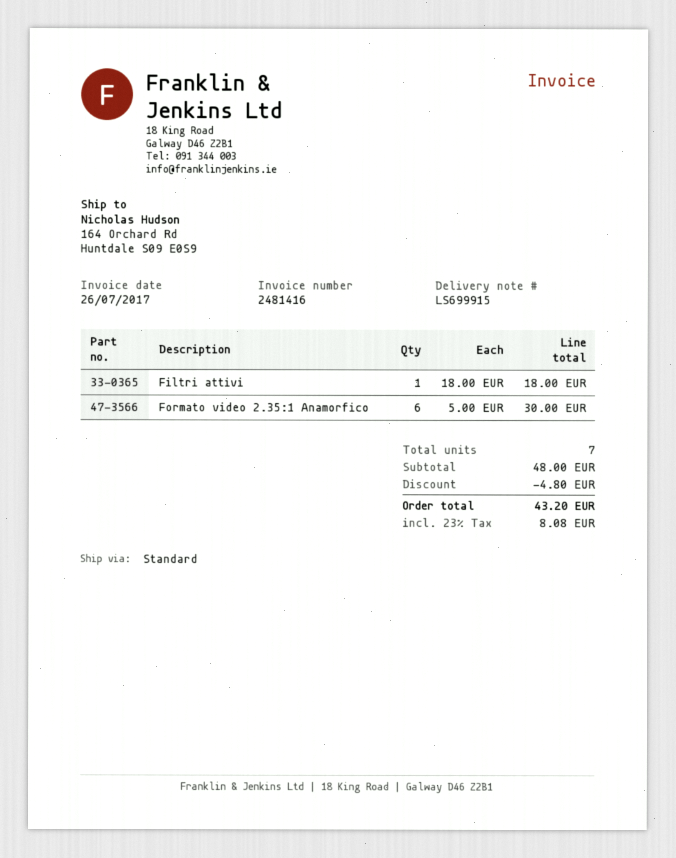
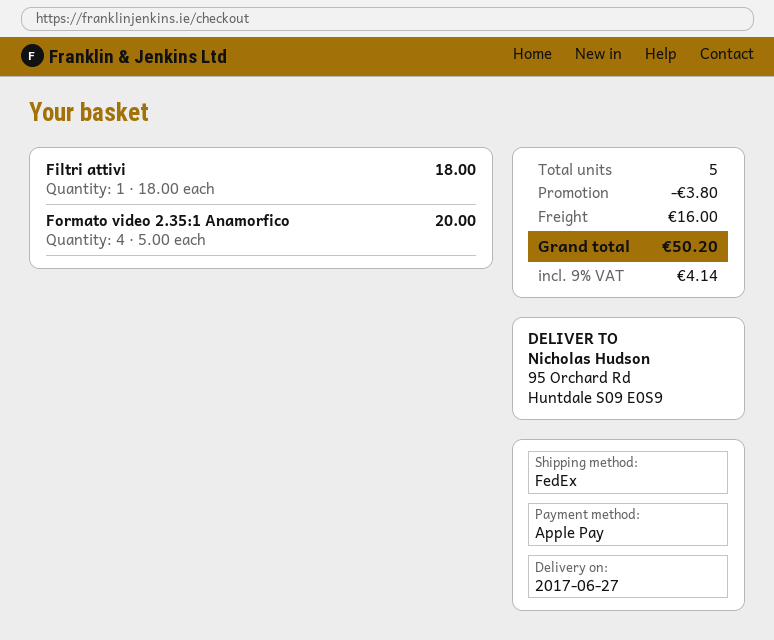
shipping method: standard -> FedEx
ship to: 164 Orchard Rd, Huntdale S09 E0S9 -> 95 Orchard Rd, Huntdale S09 E0S9
Formato video 2.35:1 Anamorfico: 6 x 5.00 = 30.00 -> 4 x 5.00 = 20.00
total quantity: 7 -> 5
discount: 4.80 -> 3.80
shipping: none -> 16.00
tax: 23% = 8.08 -> 9% = 4.14
total: 43.20 -> 50.20

